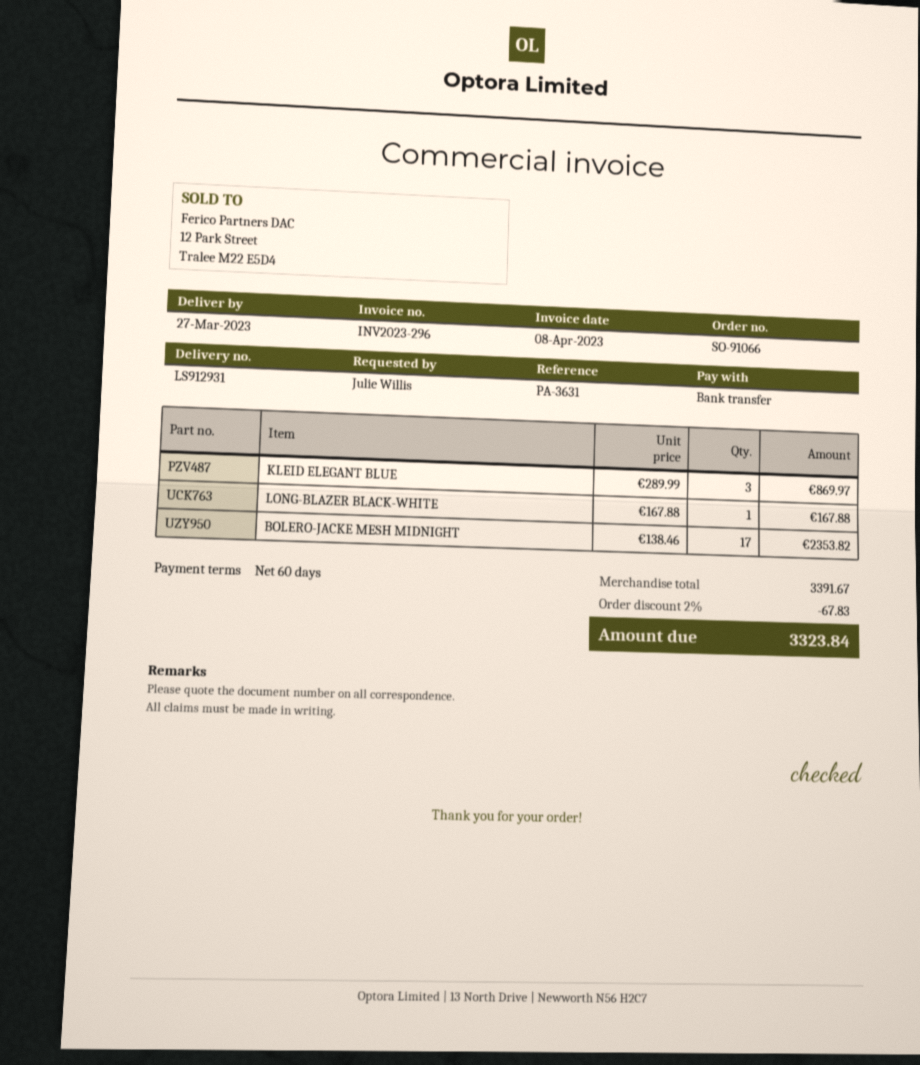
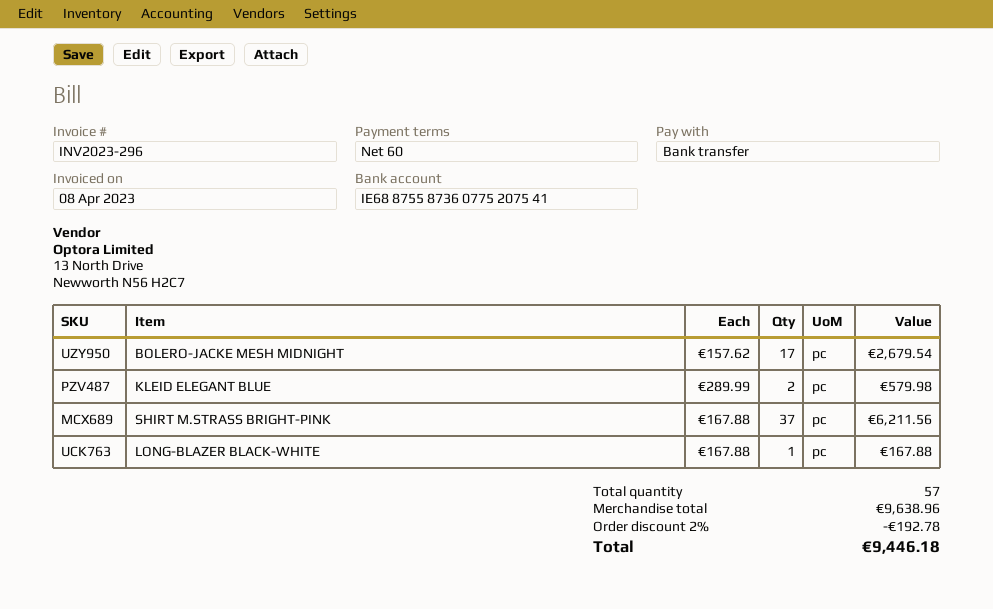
KLEID ELEGANT BLUE: 3 x 289.99 = 869.97 -> 2 x 289.99 = 579.98
BOLERO-JACKE MESH MIDNIGHT: 17 x 138.46 = 2353.82 -> 17 x 157.62 = 2679.54
SHIRT M.STRASS BRIGHT-PINK: none -> 37 x 167.88 = 6211.56
subtotal: 3391.67 -> 9638.96
discount: 2% = 67.83 -> 2% = 192.78
total: 3323.84 -> 9446.18

